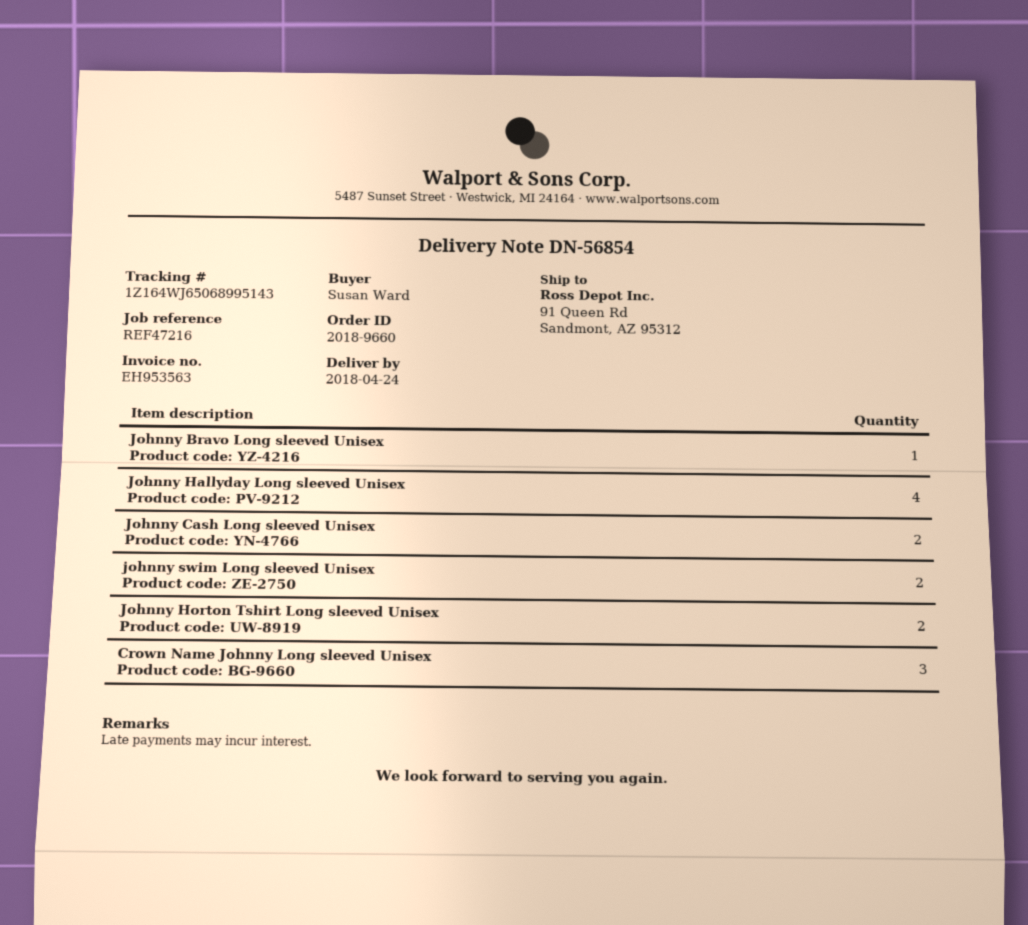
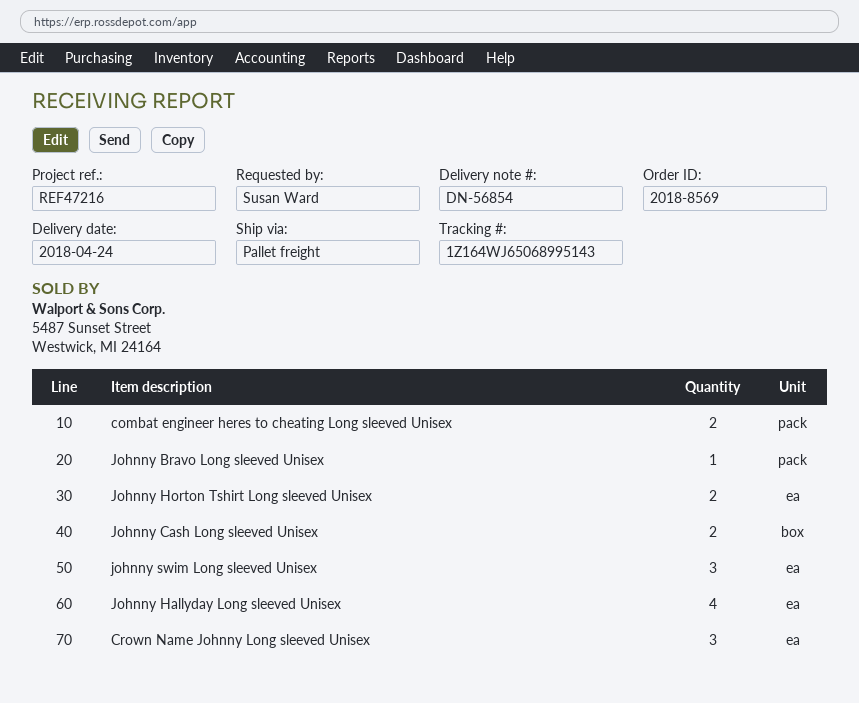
order number: 2018-9660 -> 2018-8569
johnny swim Long sleeved Unisex: 2 -> 3
combat engineer heres to cheating Long sleeved Unisex: none -> 2

